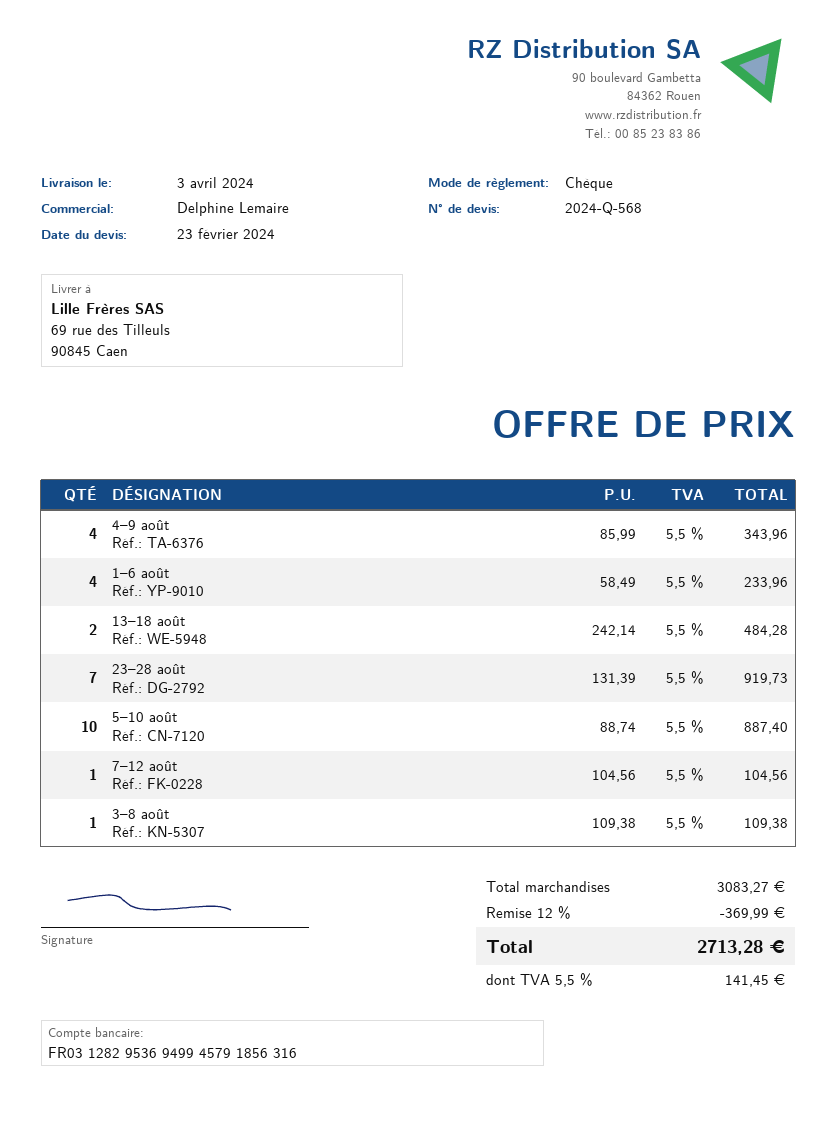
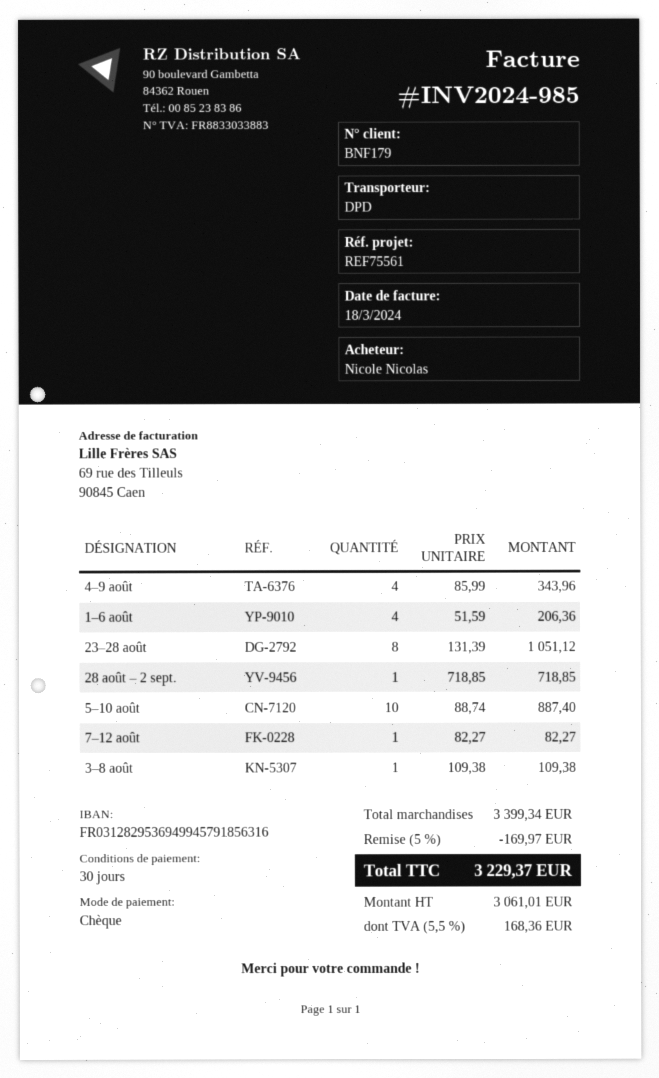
1–6 août: 4 x 58.49 = 233.96 -> 4 x 51.59 = 206.36
13–18 août: 2 x 242.14 = 484.28 -> none
23–28 août: 7 x 131.39 = 919.73 -> 8 x 131.39 = 1051.12
7–12 août: 1 x 104.56 = 104.56 -> 1 x 82.27 = 82.27
28 août – 2 sept.: none -> 1 x 718.85 = 718.85
subtotal: 3083.27 -> 3399.34
discount: 12% = 369.99 -> 5% = 169.97
tax: 5.5% = 141.45 -> 5.5% = 168.36
total: 2713.28 -> 3229.37

